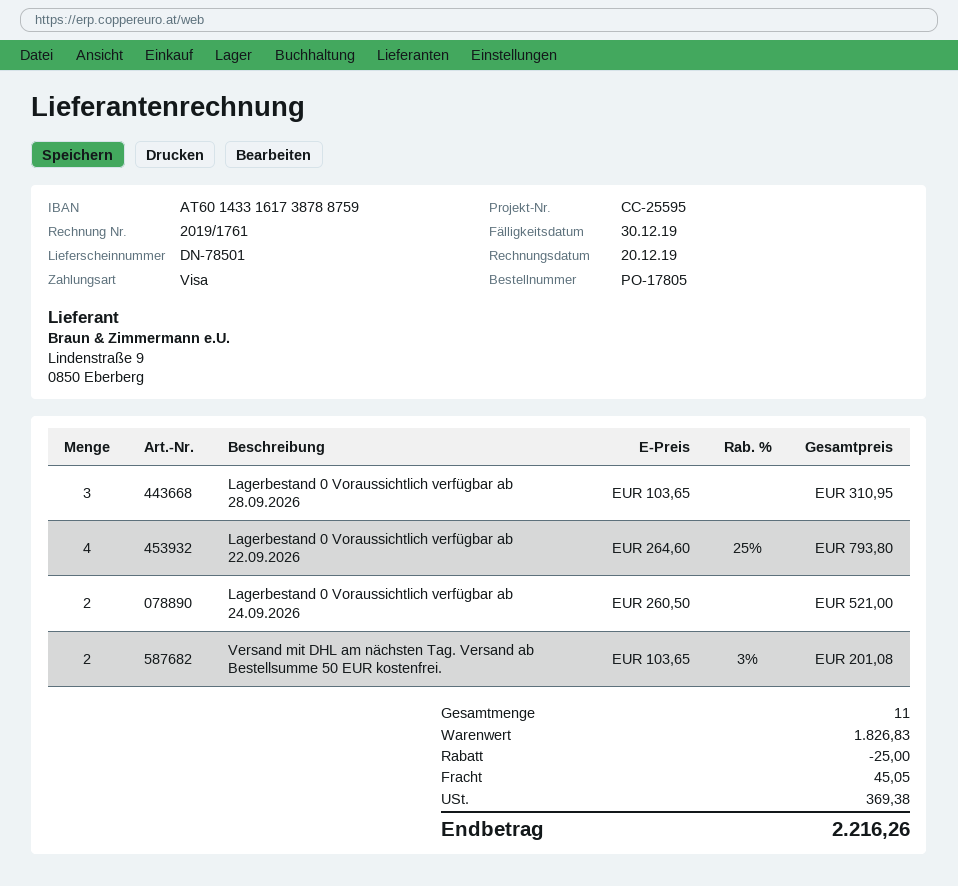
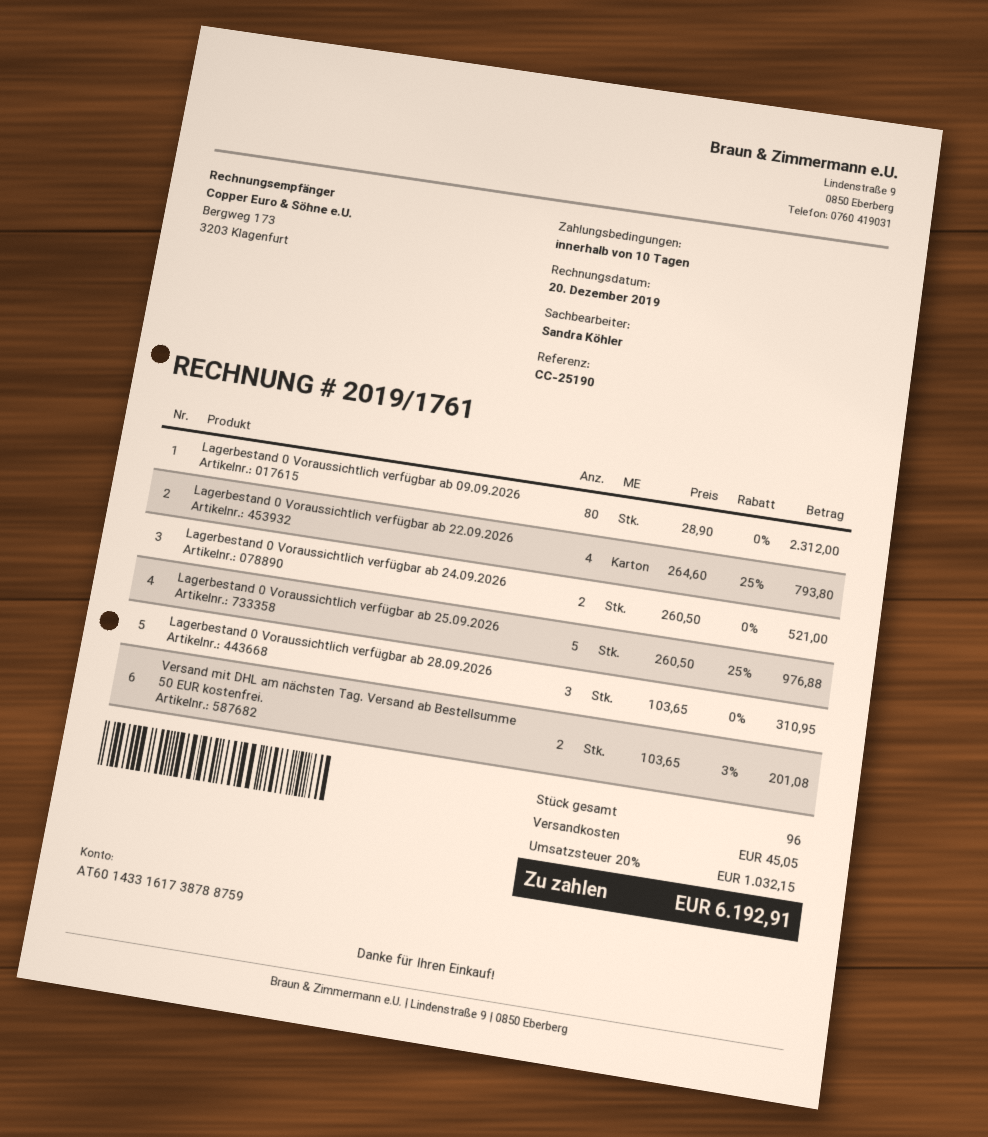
reference: CC-25595 -> CC-25190
Lagerbestand 0 Voraussichtlich verfügbar ab 09.09.2026: none -> 80 x 28.90 = 2312.00
Lagerbestand 0 Voraussichtlich verfügbar ab 25.09.2026: none -> 5 x 260.50 - 25% = 976.88
total quantity: 11 -> 96
discount: 25.00 -> none
tax: 369.38 -> 1032.15
total: 2216.26 -> 6192.91

